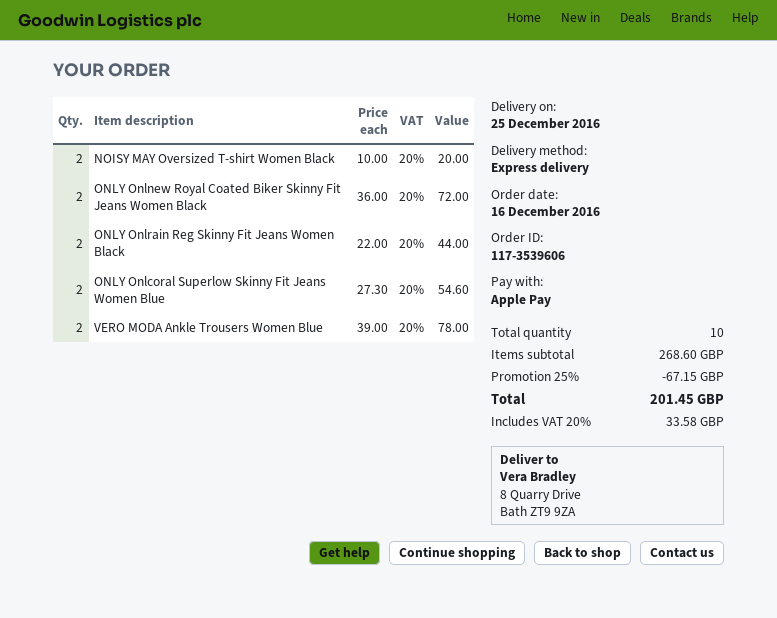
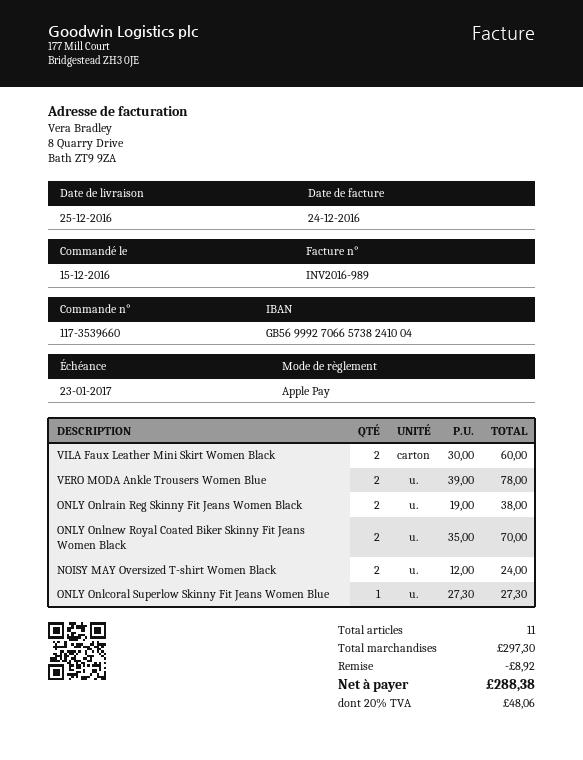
order number: 117-3539606 -> 117-3539660
order date: 2016-12-16 -> 2016-12-15
NOISY MAY Oversized T-shirt Women Black: 2 x 10.00 = 20.00 -> 2 x 12.00 = 24.00
ONLY Onlnew Royal Coated Biker Skinny Fit Jeans Women Black: 2 x 36.00 = 72.00 -> 2 x 35.00 = 70.00
ONLY Onlrain Reg Skinny Fit Jeans Women Black: 2 x 22.00 = 44.00 -> 2 x 19.00 = 38.00
ONLY Onlcoral Superlow Skinny Fit Jeans Women Blue: 2 x 27.30 = 54.60 -> 1 x 27.30 = 27.30
VILA Faux Leather Mini Skirt Women Black: none -> 2 x 30.00 = 60.00
total quantity: 10 -> 11
subtotal: 268.60 -> 297.30
discount: 67.15 -> 8.92
tax: 20% = 33.58 -> 20% = 48.06
total: 201.45 -> 288.38

